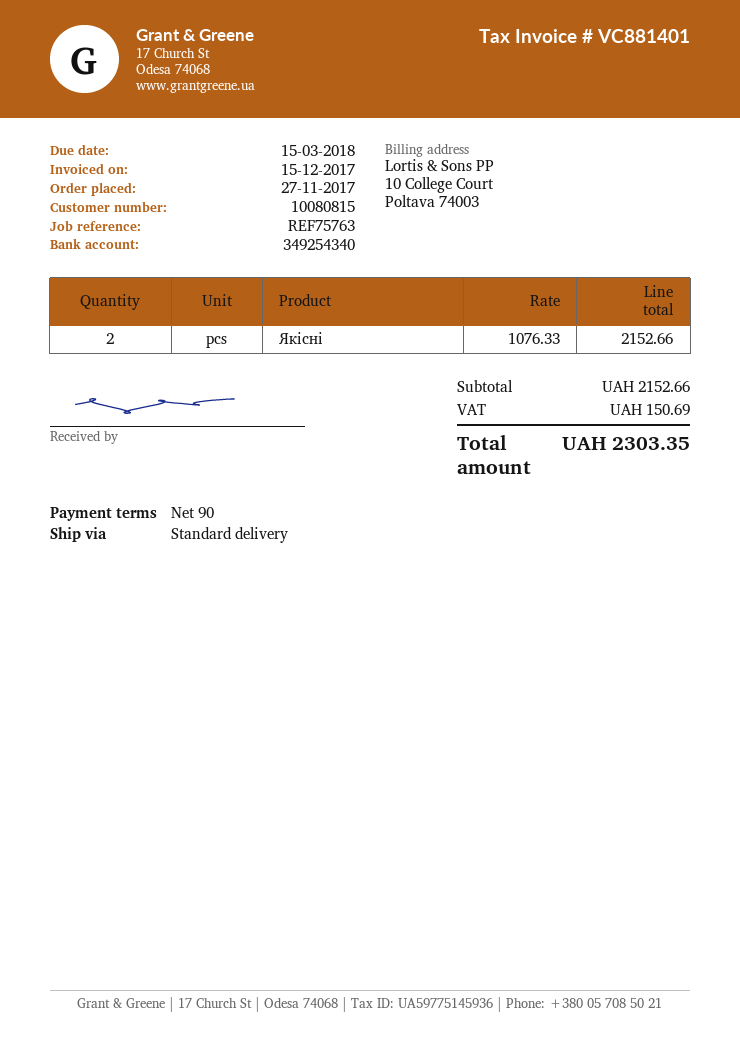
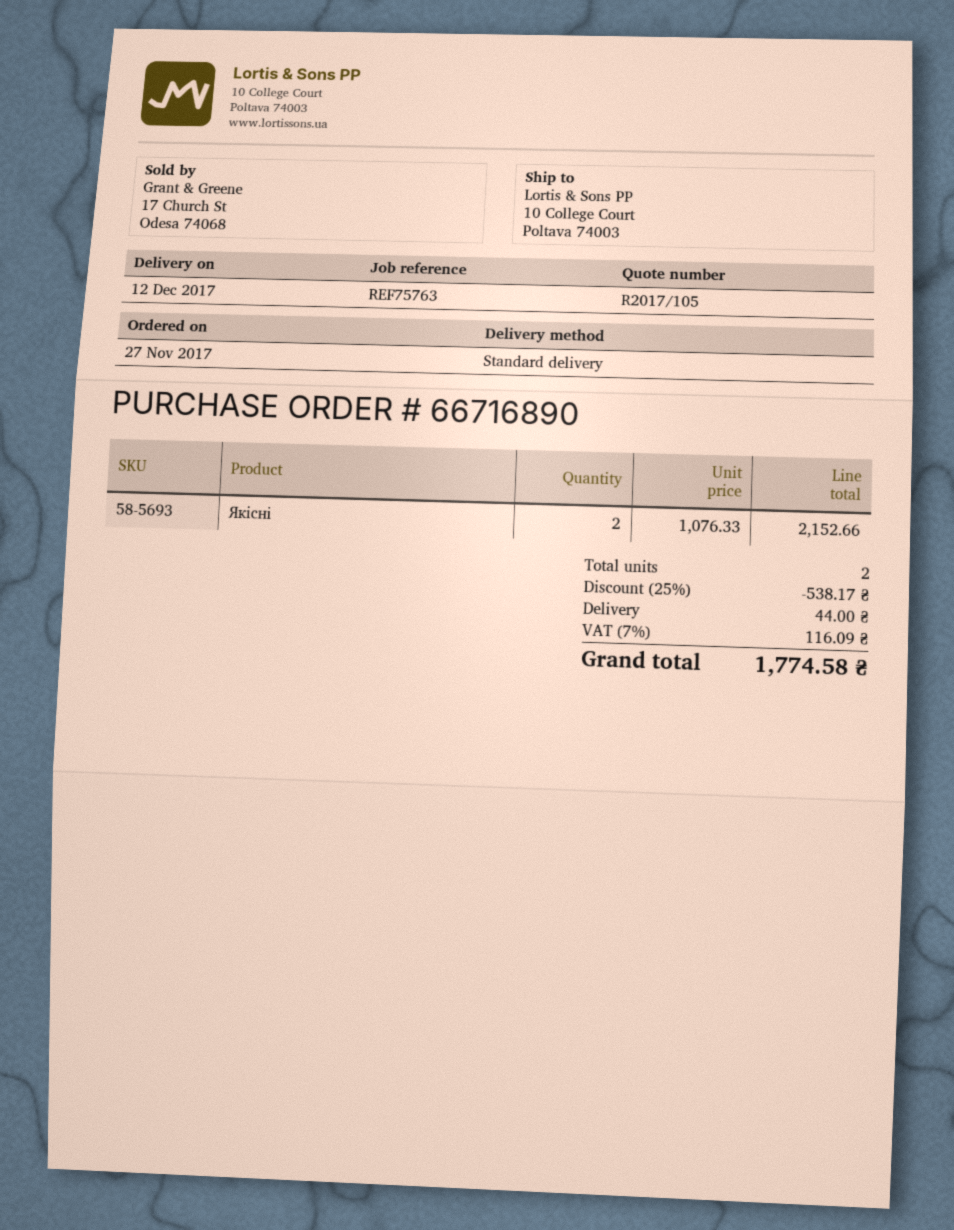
discount: none -> 25% = 538.17
shipping: none -> 44.00
tax: 150.69 -> 116.09
total: 2303.35 -> 1774.58

